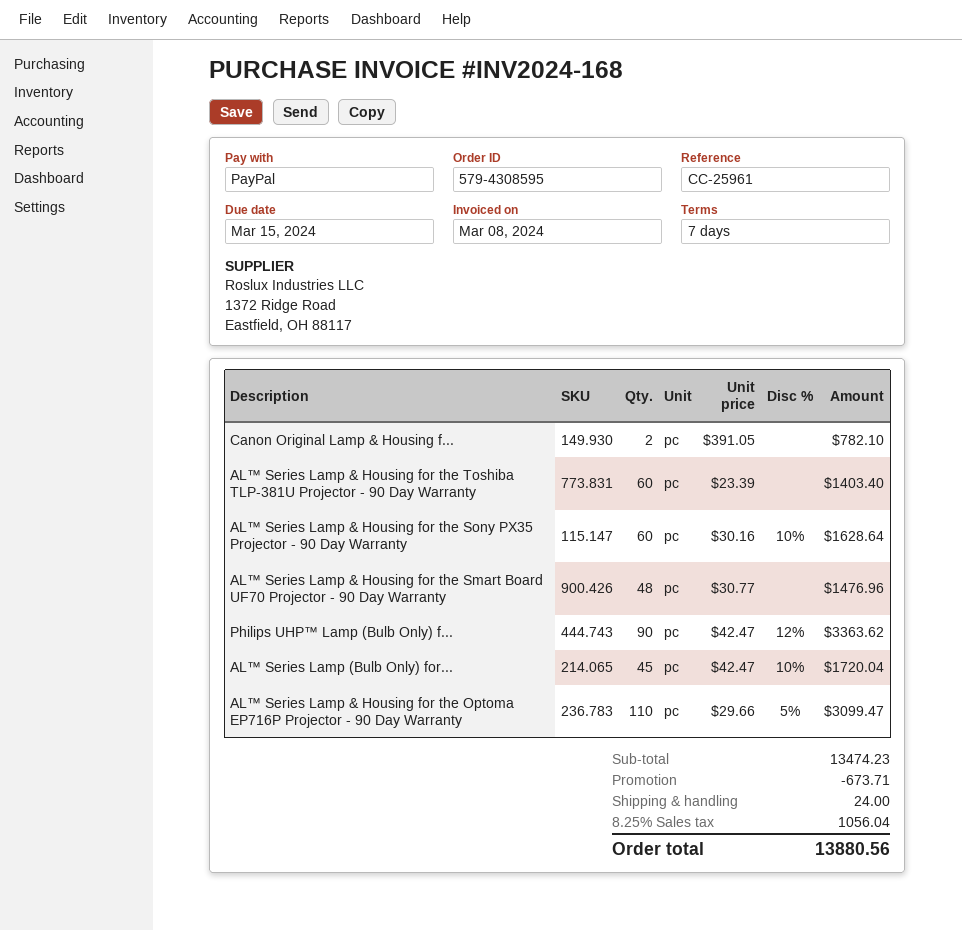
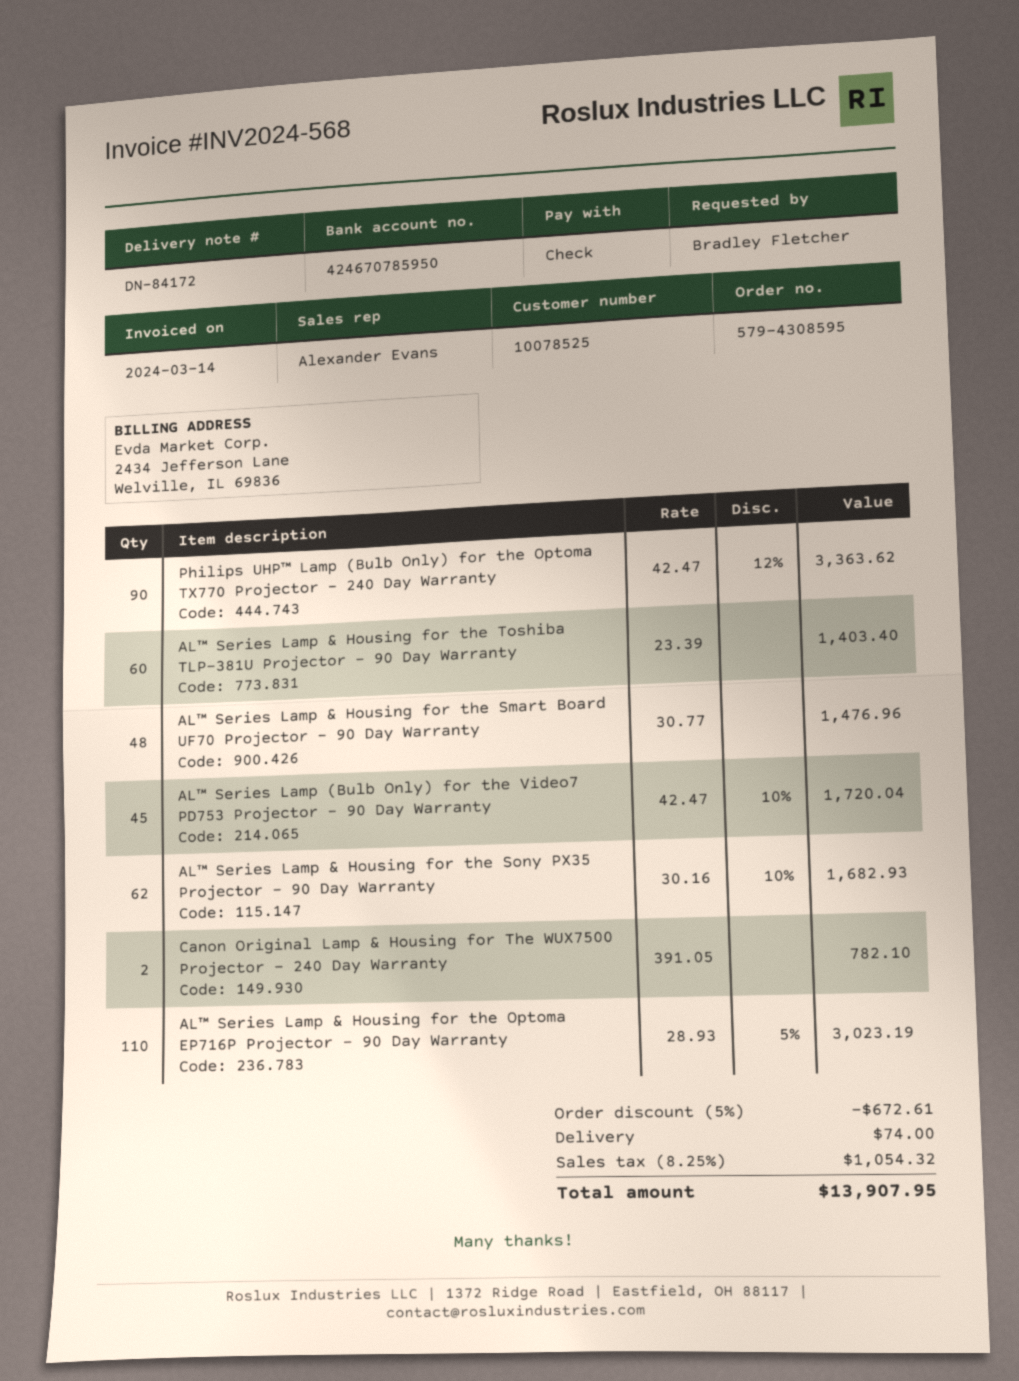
invoice number: INV2024-168 -> INV2024-568
invoice date: 2024-03-08 -> 2024-03-14
payment method: PayPal -> cheque
AL™ Series Lamp & Housing for the Sony PX35 Projector - 90 Day Warranty: 60 x 30.16 - 10% = 1628.64 -> 62 x 30.16 - 10% = 1682.93
AL™ Series Lamp & Housing for the Optoma EP716P Projector - 90 Day Warranty: 110 x 29.66 - 5% = 3099.47 -> 110 x 28.93 - 5% = 3023.19
discount: 673.71 -> 672.61
shipping: 24.00 -> 74.00
tax: 8.25% = 1056.04 -> 8.25% = 1054.32
total: 13880.56 -> 13907.95

